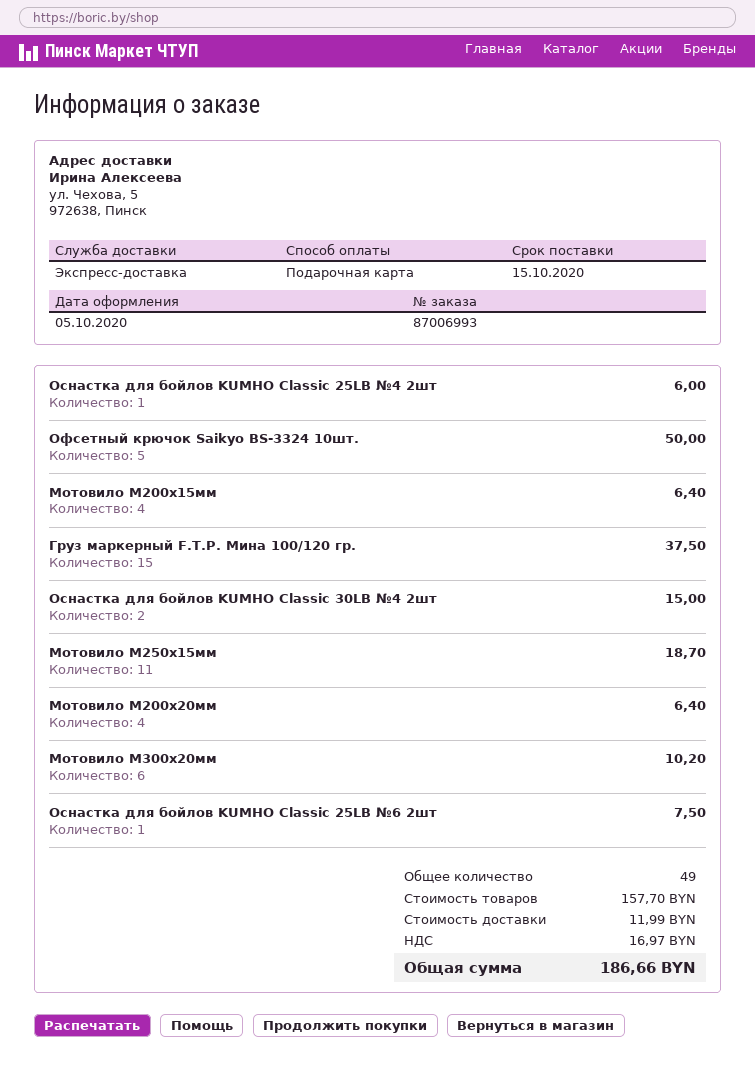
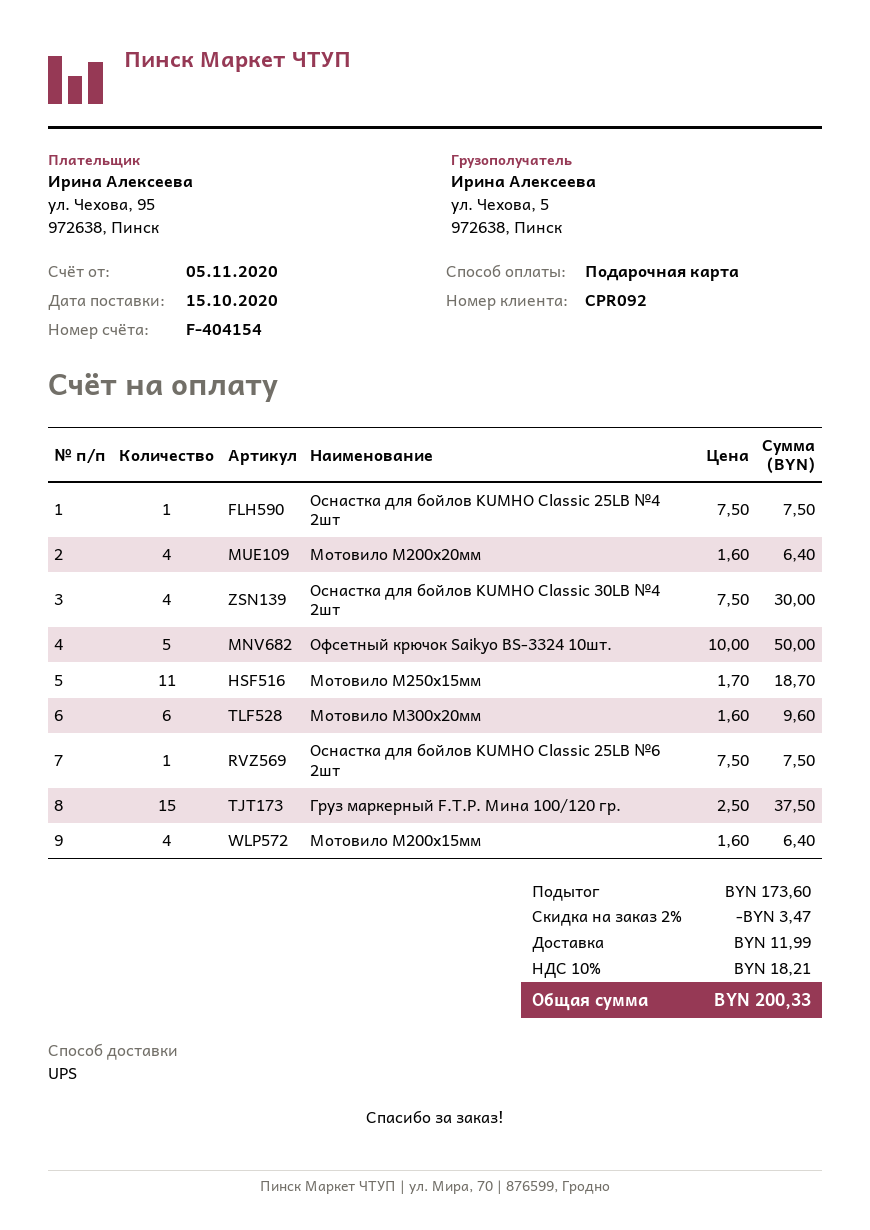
shipping method: express -> UPS
Оснастка для бойлов KUMHO Classic 25LB №4 2шт: 1 for 6.00 -> 1 for 7.50
Оснастка для бойлов KUMHO Classic 30LB №4 2шт: 2 for 15.00 -> 4 for 30.00
Мотовило M300х20мм: 6 for 10.20 -> 6 for 9.60
subtotal: 157.70 -> 173.60
discount: none -> 2% = 3.47
tax: 16.97 -> 18.21
total: 186.66 -> 200.33

